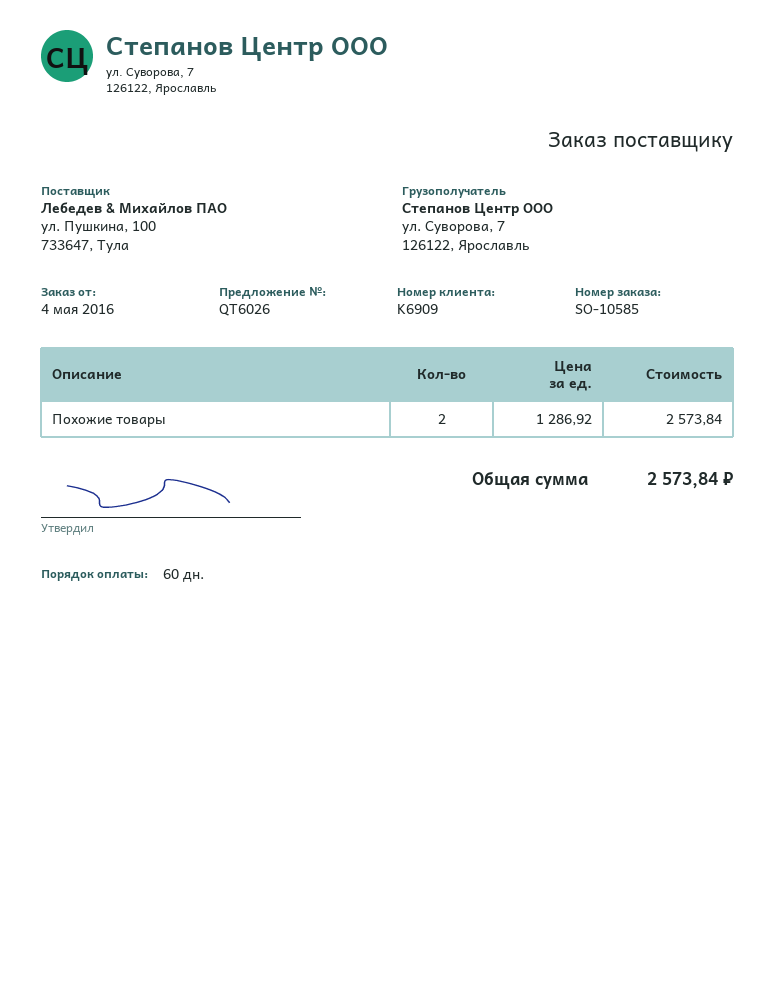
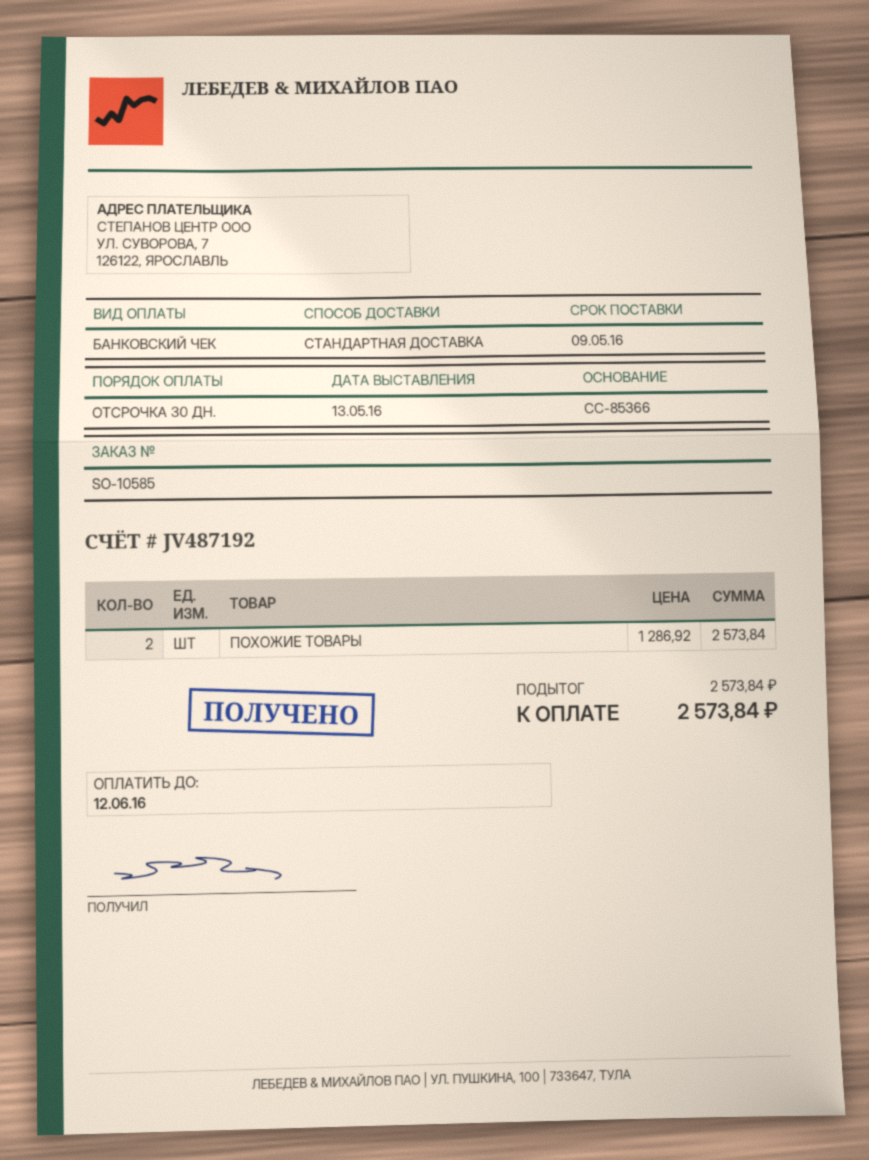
payment terms: 60 days -> 30 days

